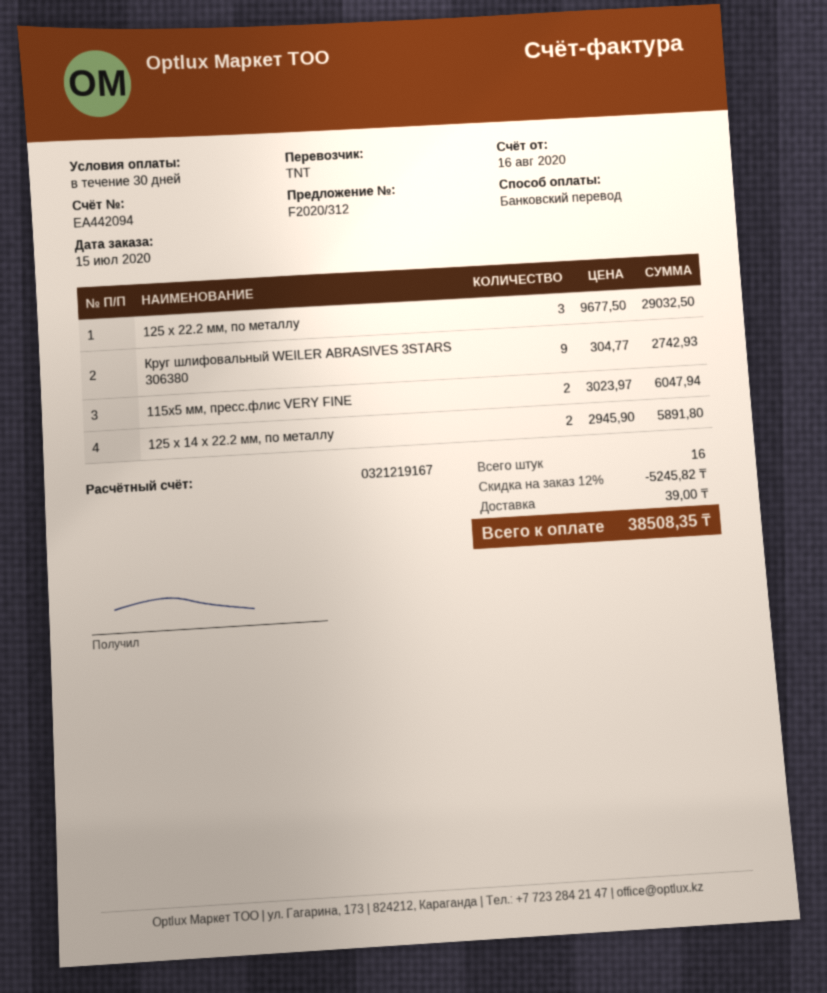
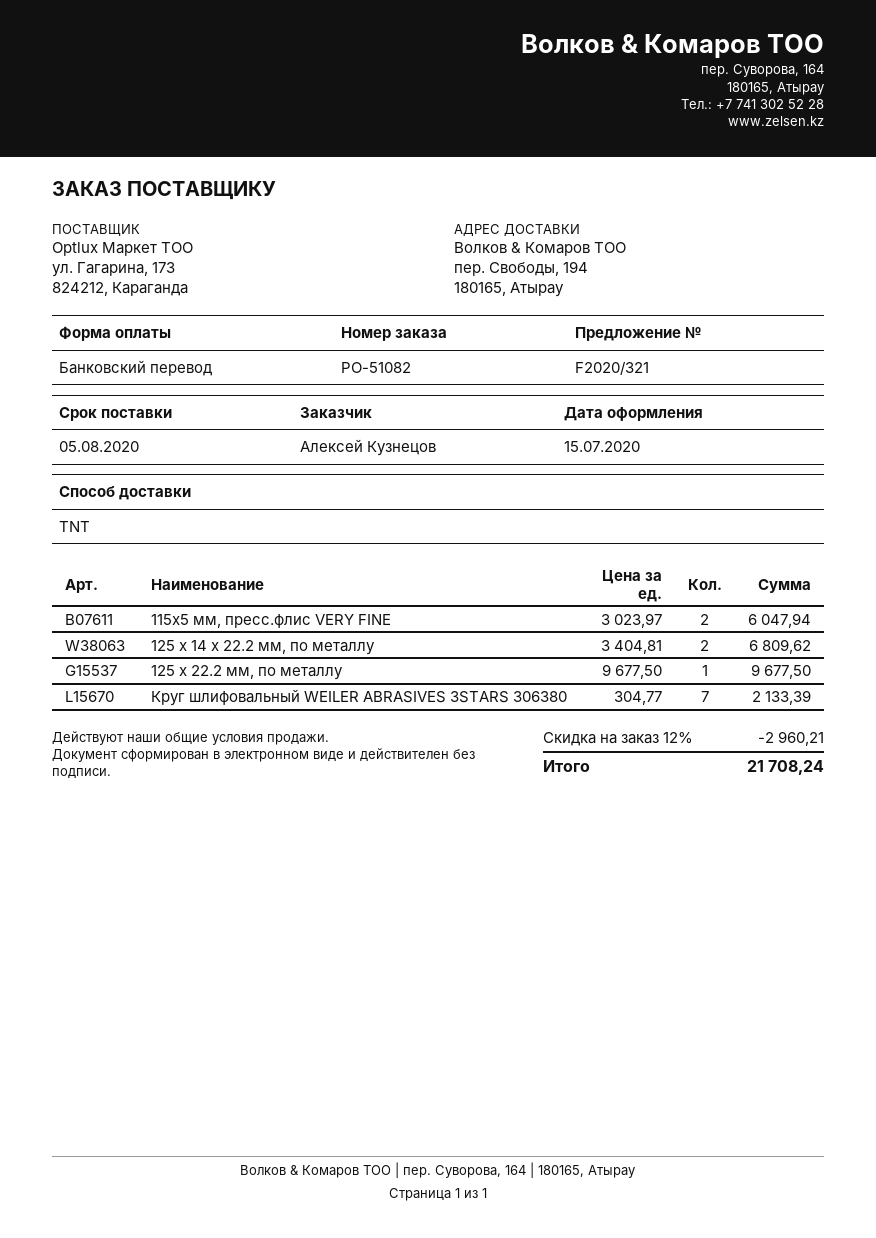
quote number: F2020/312 -> F2020/321
125 х 22.2 мм, по металлу: 3 x 9677.50 = 29032.50 -> 1 x 9677.50 = 9677.50
Круг шлифовальный WEILER ABRASIVES 3STARS 306380: 9 x 304.77 = 2742.93 -> 7 x 304.77 = 2133.39
125 х 14 х 22.2 мм, по металлу: 2 x 2945.90 = 5891.80 -> 2 x 3404.81 = 6809.62
discount: 12% = 5245.82 -> 12% = 2960.21
shipping: 39.00 -> none
total: 38508.35 -> 21708.24

